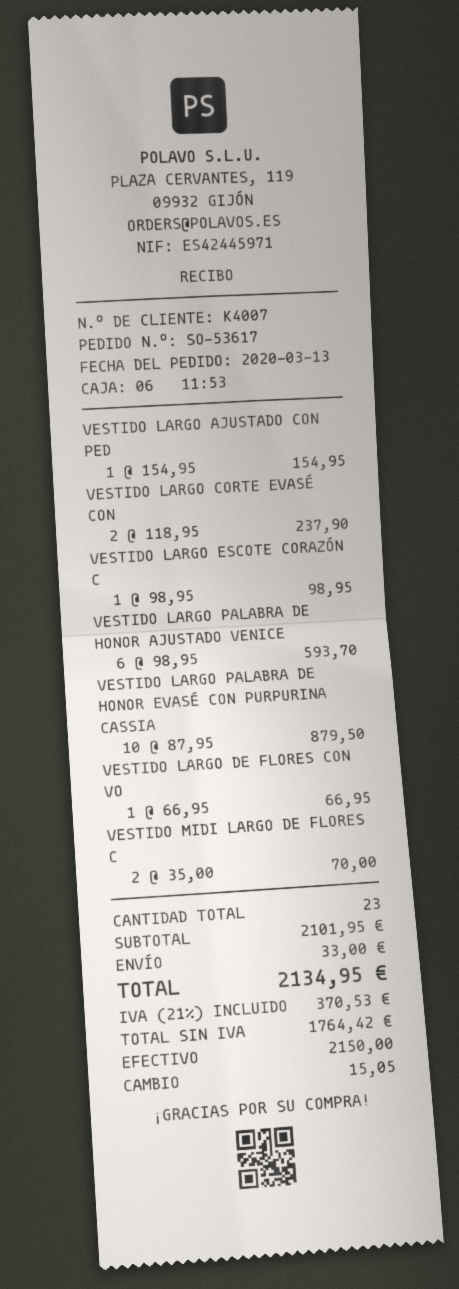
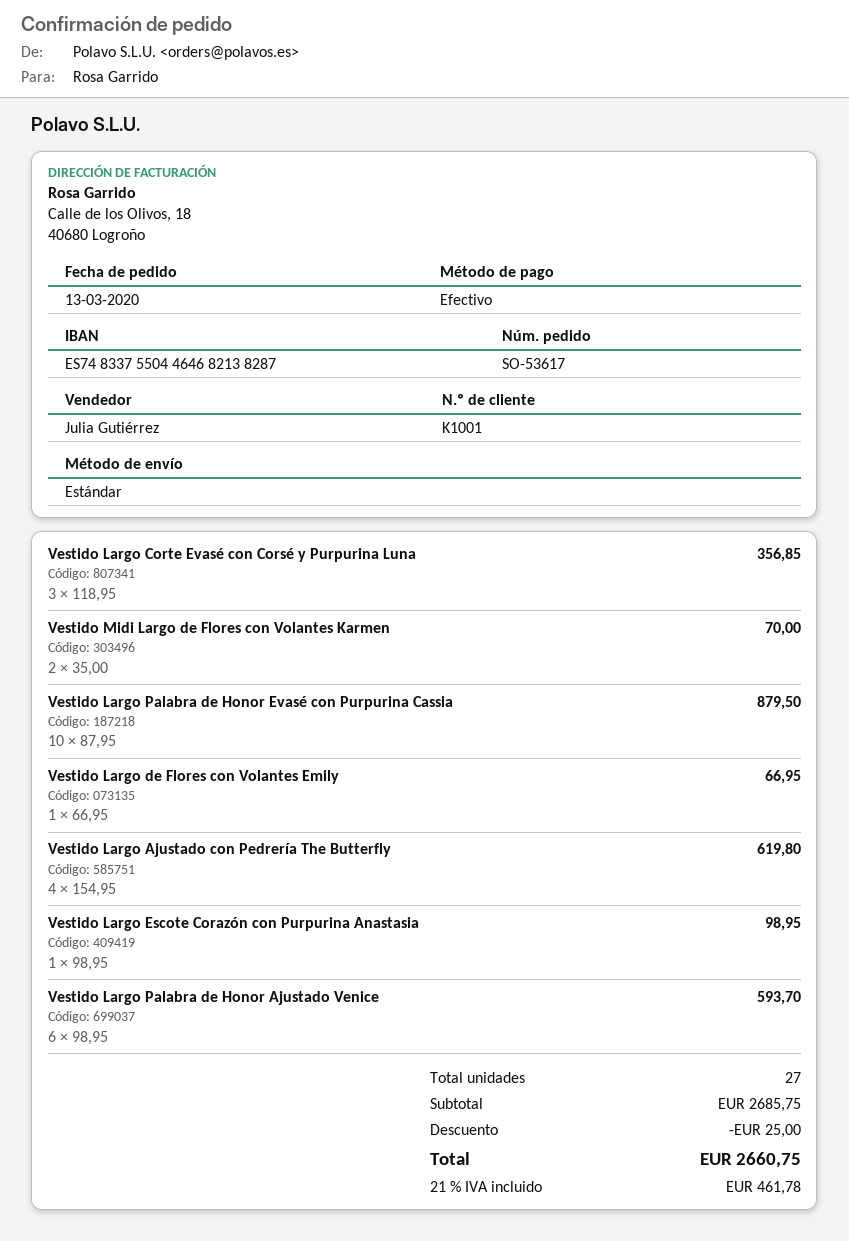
customer number: K4007 -> K1001
VESTIDO LARGO AJUSTADO CON PED: 1 x 154.95 = 154.95 -> 4 x 154.95 = 619.80
VESTIDO LARGO CORTE EVASÉ CON: 2 x 118.95 = 237.90 -> 3 x 118.95 = 356.85
total quantity: 23 -> 27
subtotal: 2101.95 -> 2685.75
discount: none -> 25.00
shipping: 33.00 -> none
tax: 21% = 370.53 -> 21% = 461.78
total: 2134.95 -> 2660.75

